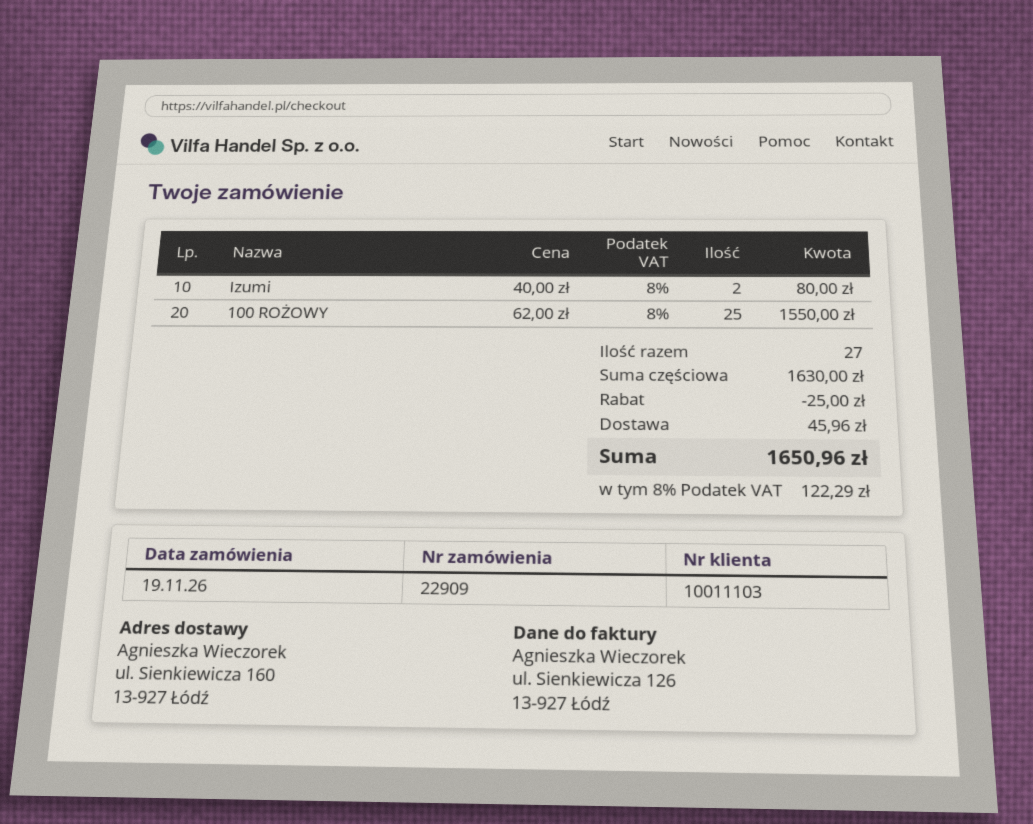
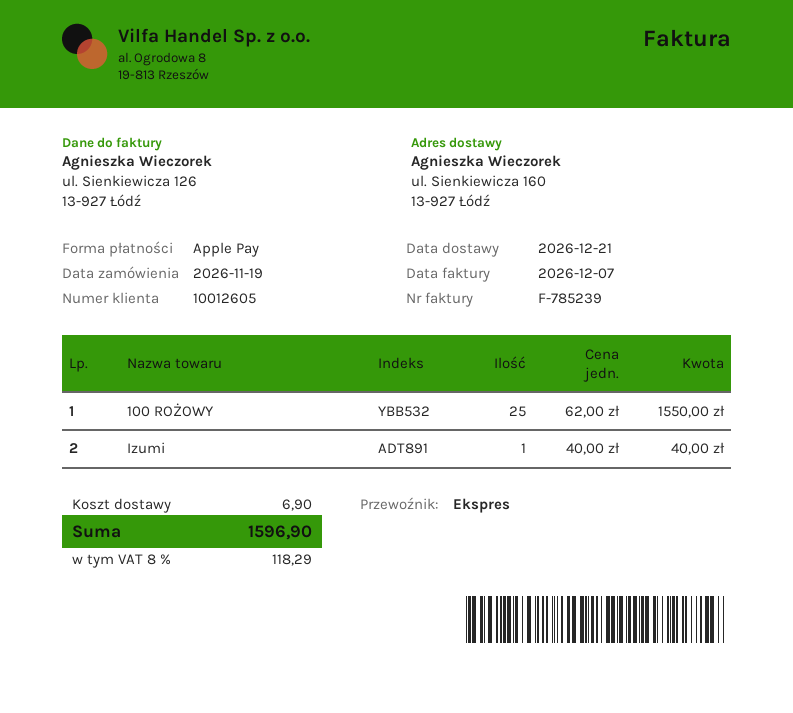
customer number: 10011103 -> 10012605
Izumi: 2 x 40.00 = 80.00 -> 1 x 40.00 = 40.00
discount: 25.00 -> none
shipping: 45.96 -> 6.90
tax: 8% = 122.29 -> 8% = 118.29
total: 1650.96 -> 1596.90

